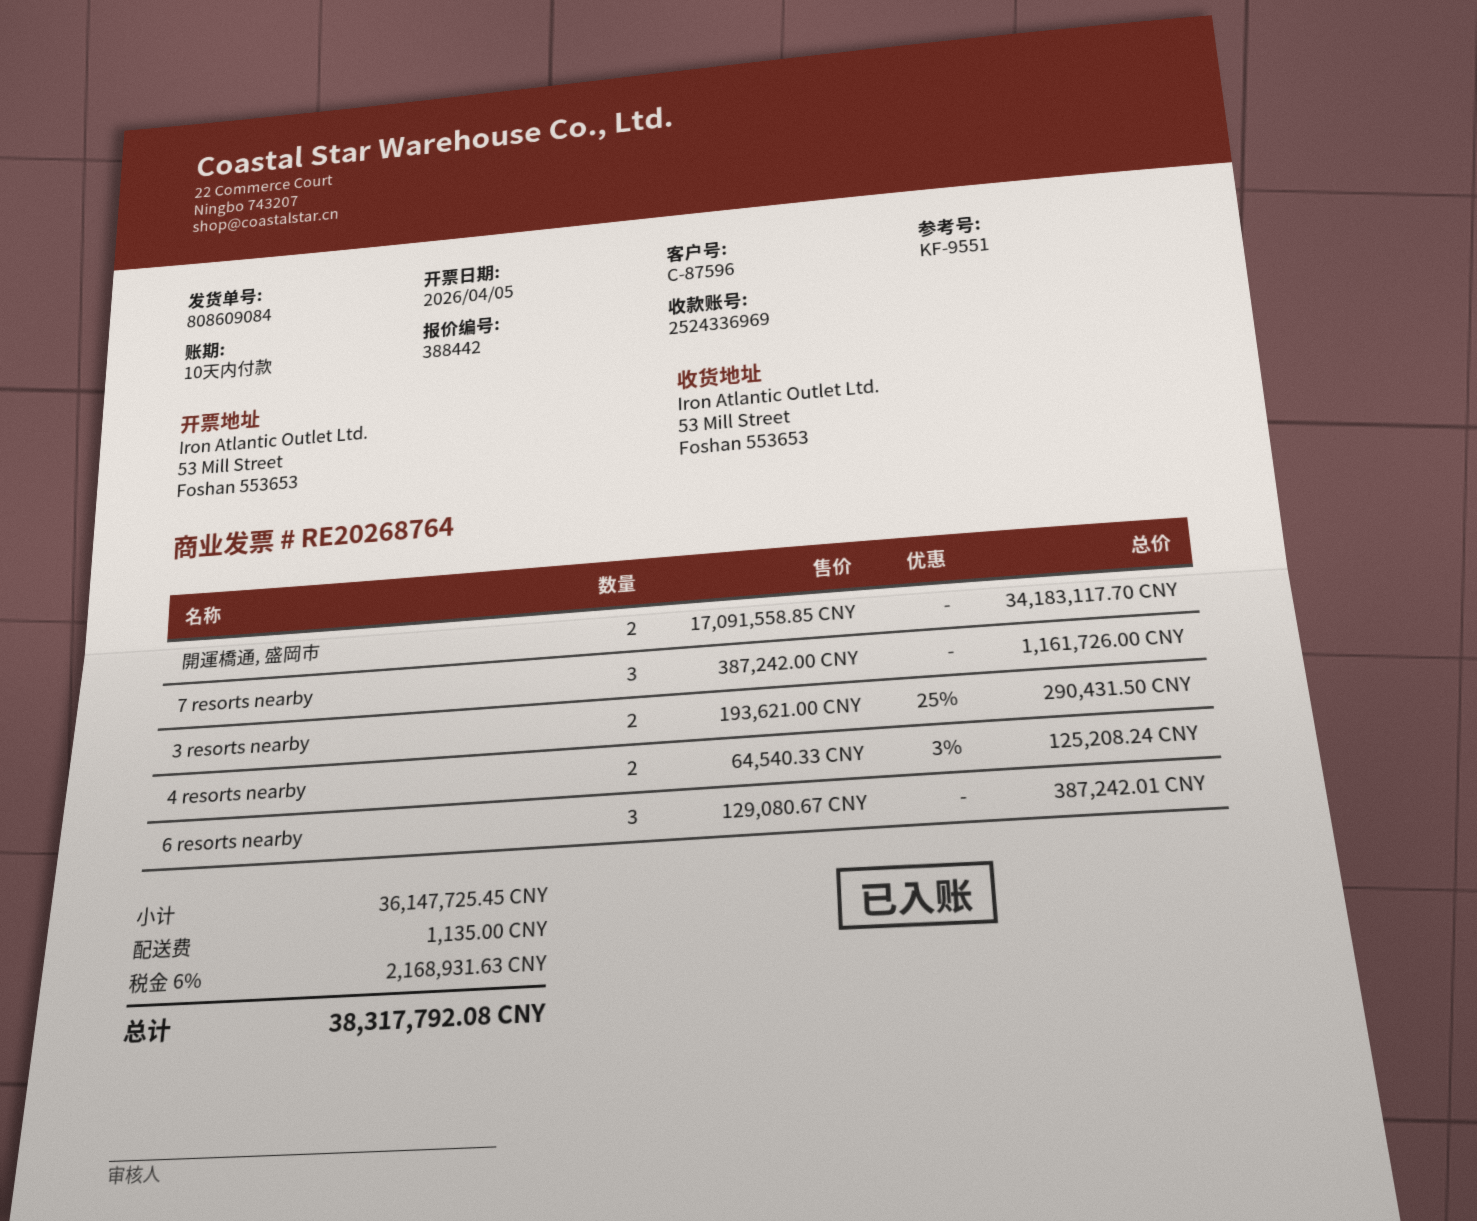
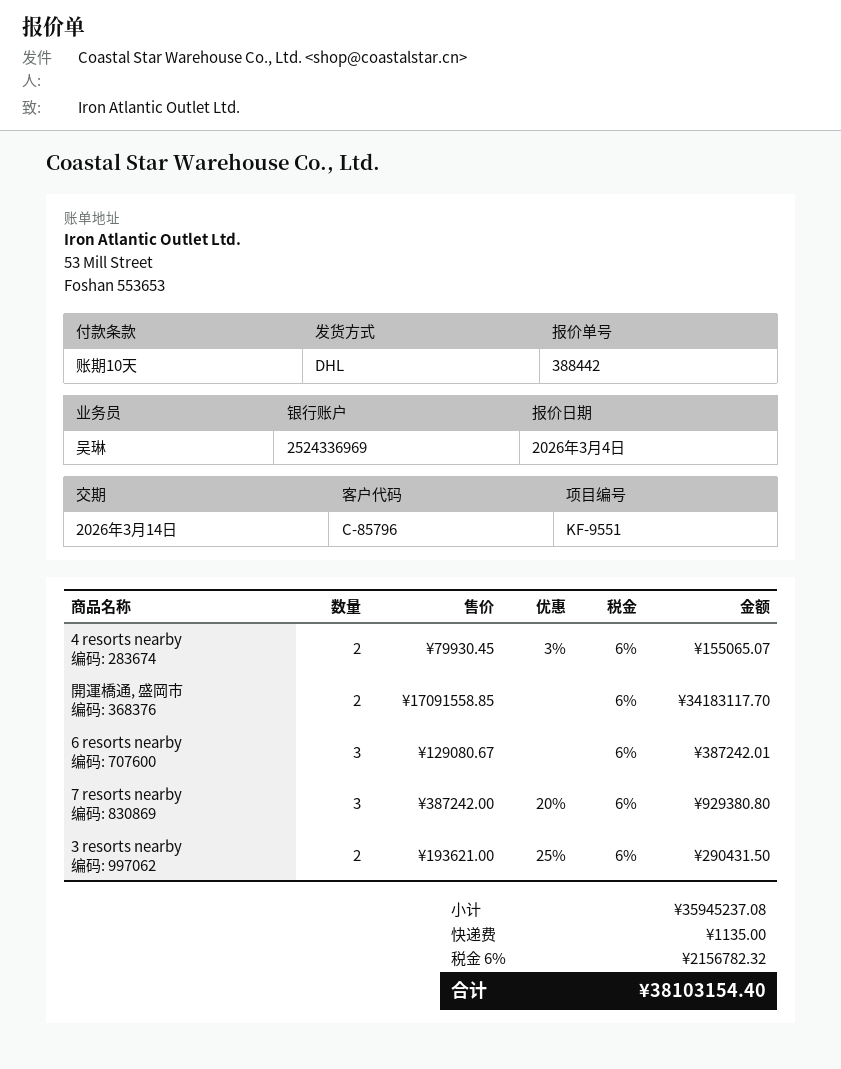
customer number: C-87596 -> C-85796
7 resorts nearby: 3 x 387242.00 = 1161726.00 -> 3 x 387242.00 - 20% = 929380.80
4 resorts nearby: 2 x 64540.33 - 3% = 125208.24 -> 2 x 79930.45 - 3% = 155065.07
subtotal: 36147725.45 -> 35945237.08
tax: 6% = 2168931.63 -> 6% = 2156782.32
total: 38317792.08 -> 38103154.40

